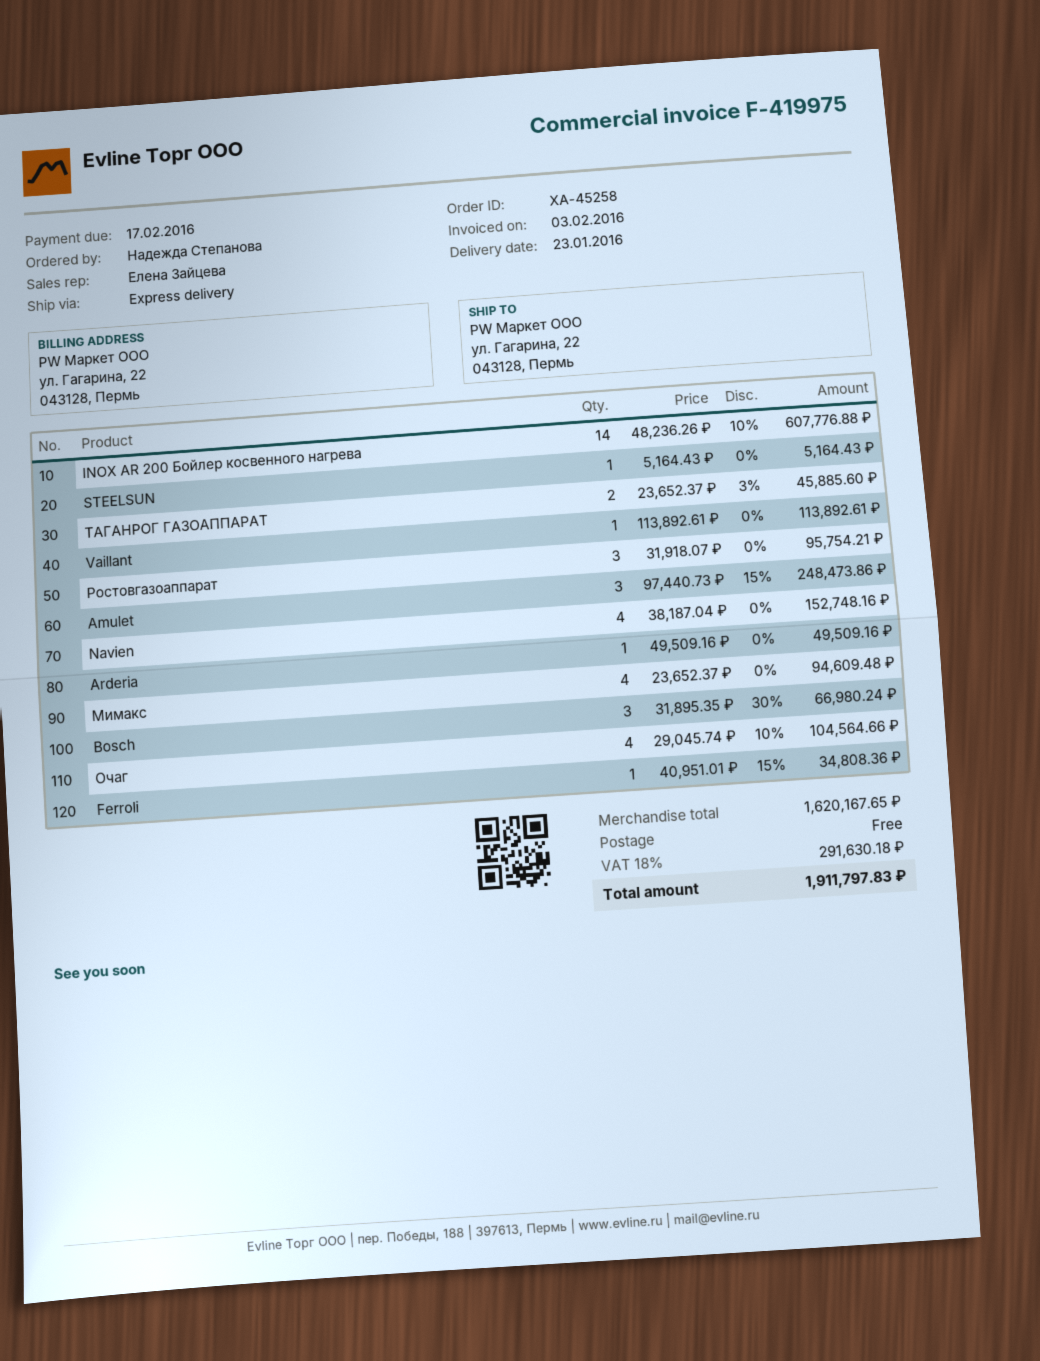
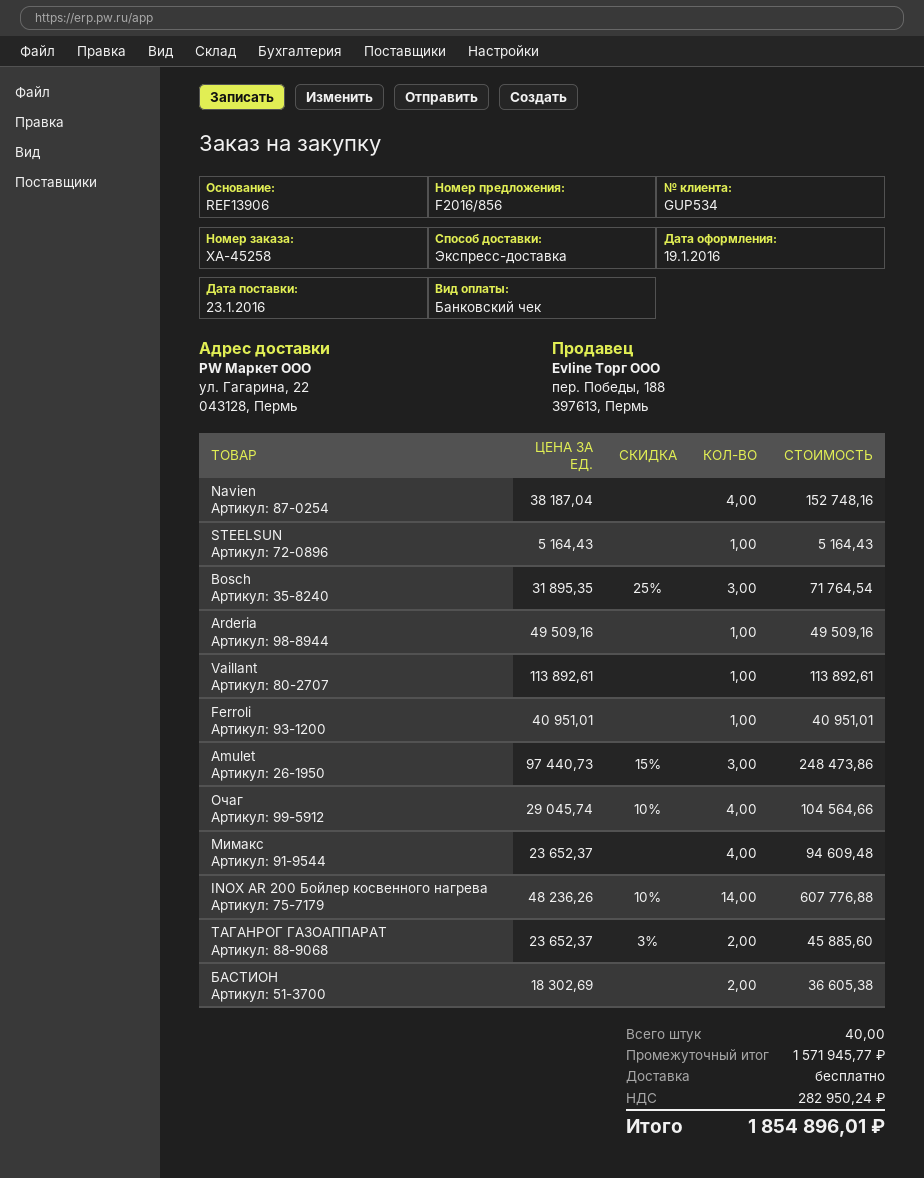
Ростовгазоаппарат: 3 x 31918.07 = 95754.21 -> none
Bosch: 3 x 31895.35 - 30% = 66980.24 -> 3 x 31895.35 - 25% = 71764.54
Ferroli: 1 x 40951.01 - 15% = 34808.36 -> 1 x 40951.01 = 40951.01
БАСТИОН: none -> 2 x 18302.69 = 36605.38
subtotal: 1620167.65 -> 1571945.77
tax: 291630.18 -> 282950.24
total: 1911797.83 -> 1854896.01

